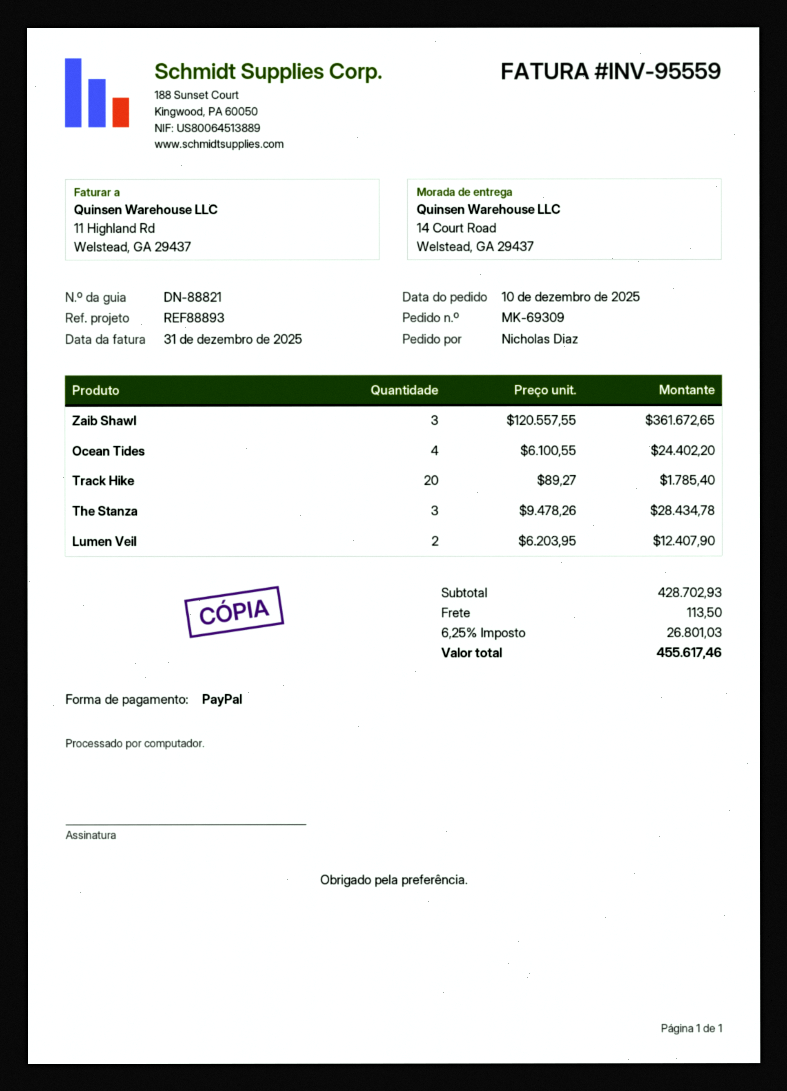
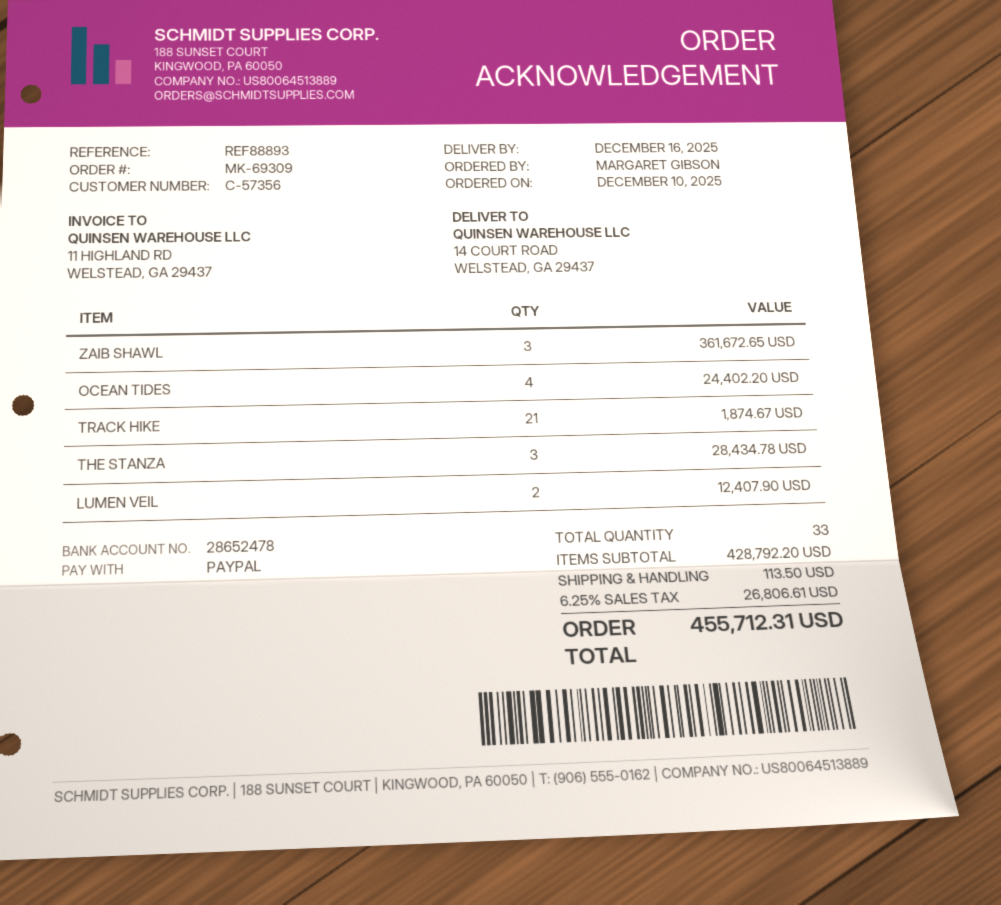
ordered by: Nicholas Diaz -> MARGARET GIBSON
Track Hike: 20 for 1785.40 -> 21 for 1874.67
subtotal: 428702.93 -> 428792.20
tax: 6.25% = 26801.03 -> 6.25% = 26806.61
total: 455617.46 -> 455712.31

